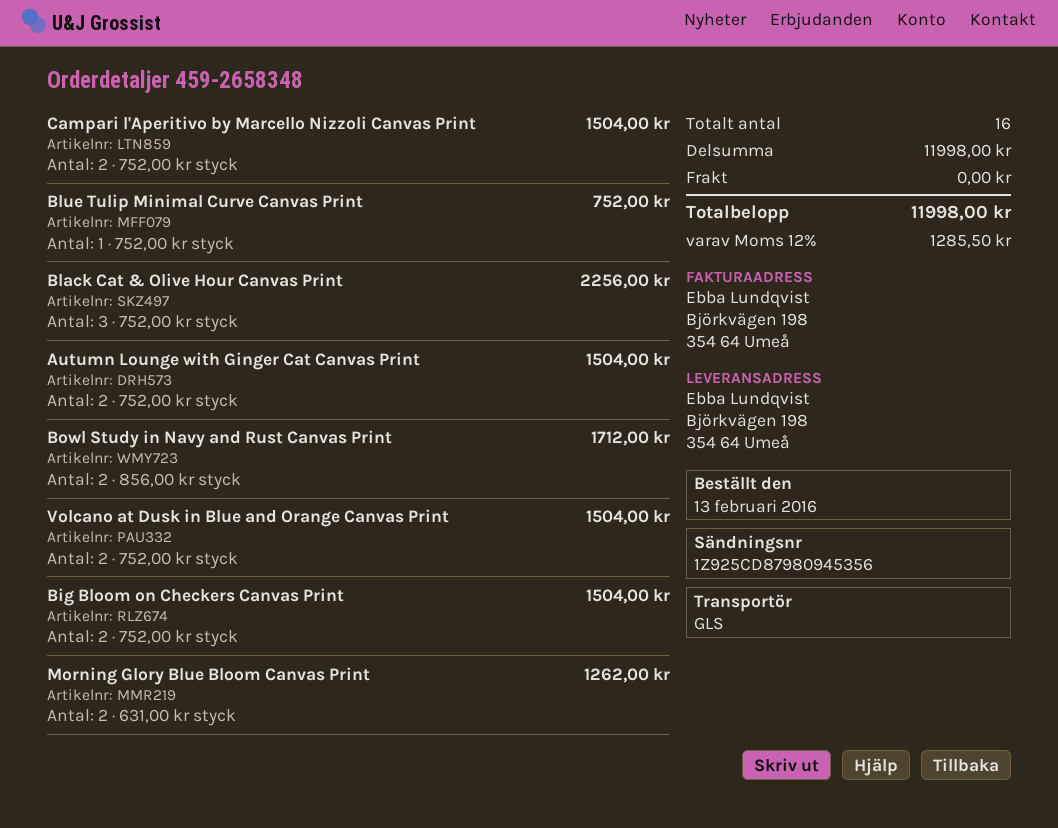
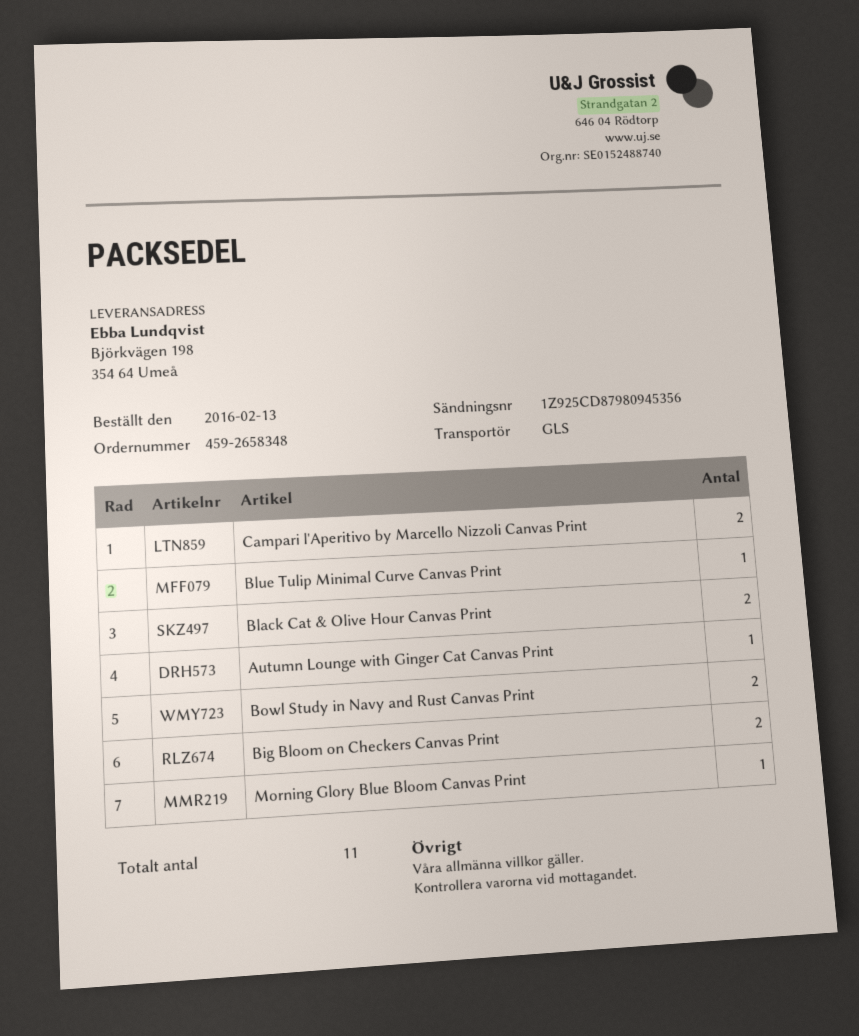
Black Cat & Olive Hour Canvas Print: 3 -> 2
Autumn Lounge with Ginger Cat Canvas Print: 2 -> 1
Volcano at Dusk in Blue and Orange Canvas Print: 2 -> none
Morning Glory Blue Bloom Canvas Print: 2 -> 1
total quantity: 16 -> 11

